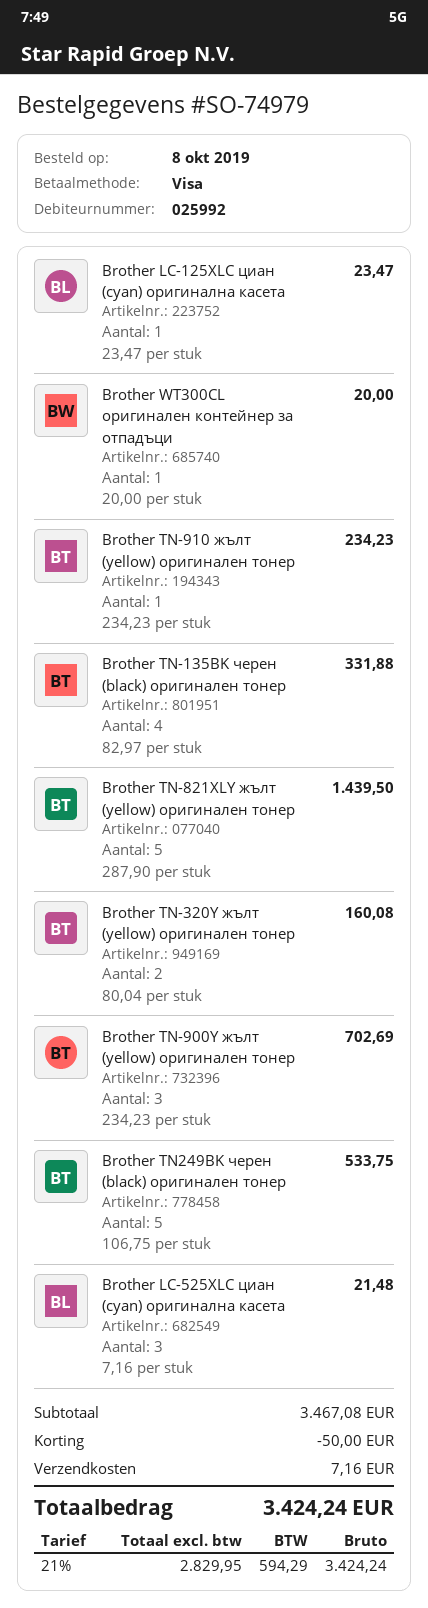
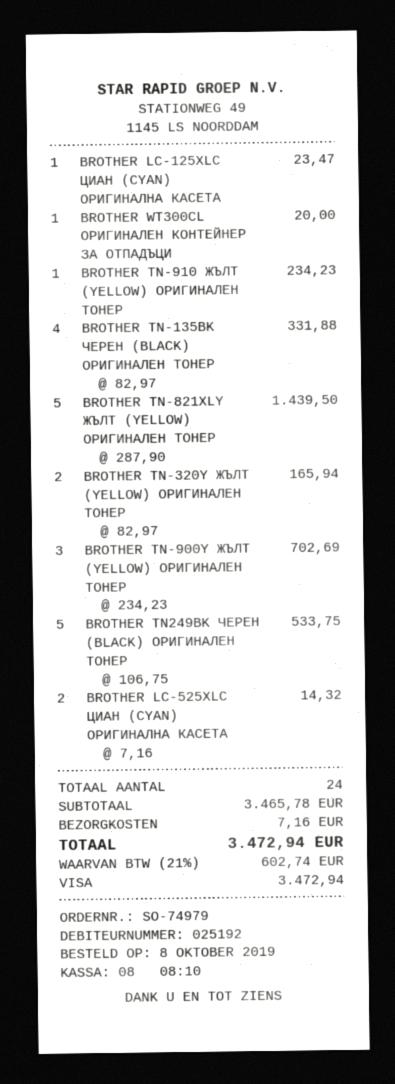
customer number: 025992 -> 025192
Brother TN-320Y жълт (yellow) оригинален тонер: 2 x 80.04 = 160.08 -> 2 x 82.97 = 165.94
Brother LC-525XLC циан (cyan) оригинална касета: 3 x 7.16 = 21.48 -> 2 x 7.16 = 14.32
subtotal: 3467.08 -> 3465.78
discount: 50.00 -> none
tax: 21% = 594.29 -> 21% = 602.74
total: 3424.24 -> 3472.94

